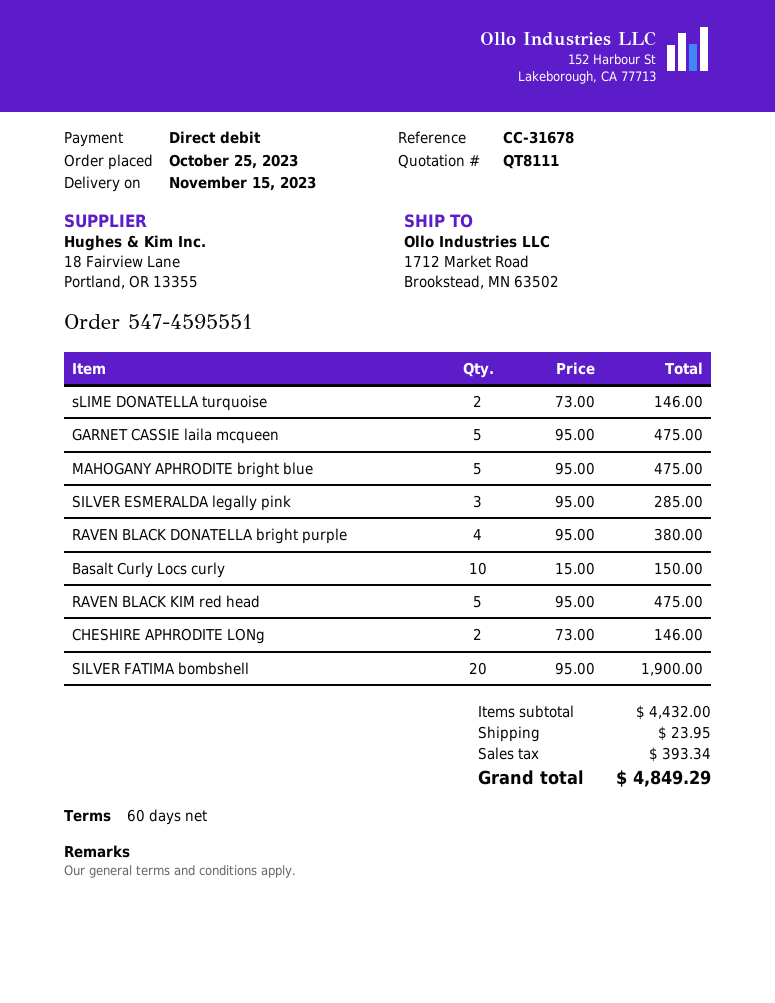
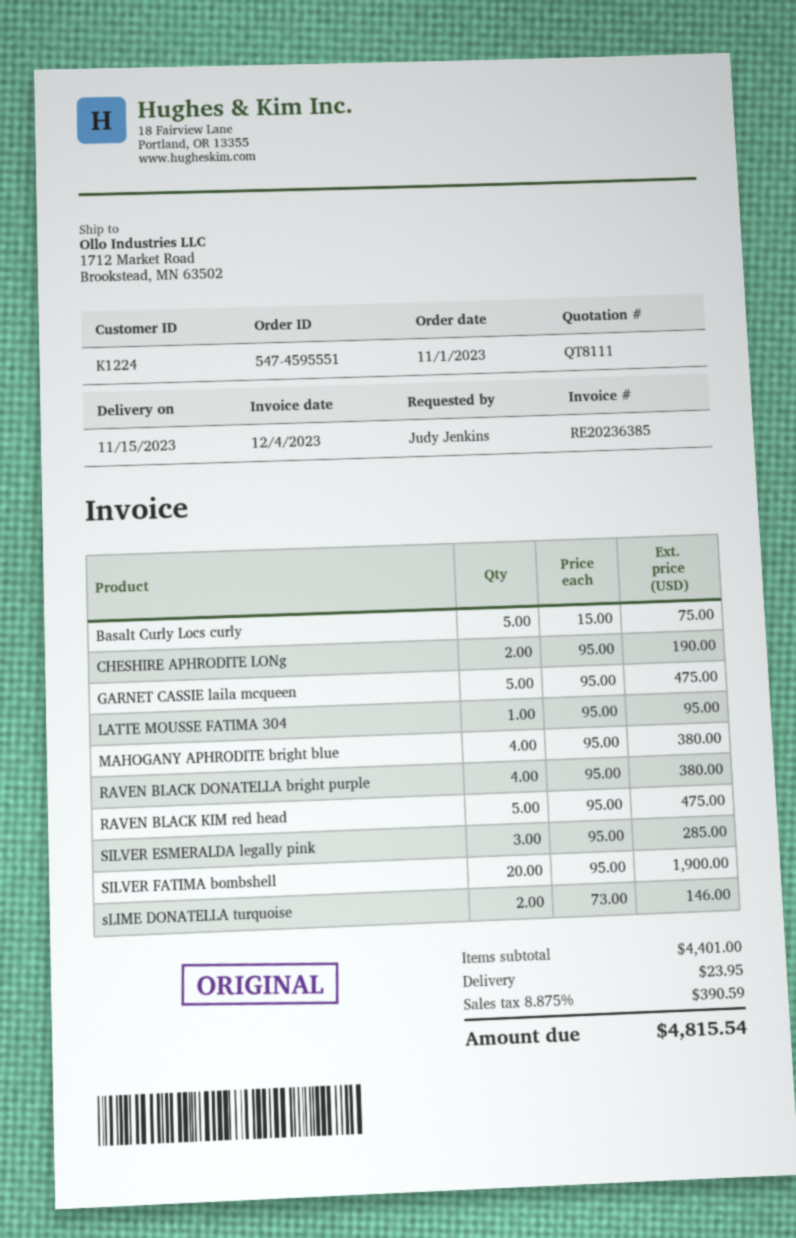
order date: 2023-10-25 -> 2023-11-01
MAHOGANY APHRODITE bright blue: 5 x 95.00 = 475.00 -> 4 x 95.00 = 380.00
Basalt Curly Locs curly: 10 x 15.00 = 150.00 -> 5 x 15.00 = 75.00
CHESHIRE APHRODITE LONg: 2 x 73.00 = 146.00 -> 2 x 95.00 = 190.00
LATTE MOUSSE FATIMA 304: none -> 1 x 95.00 = 95.00
subtotal: 4432.00 -> 4401.00
tax: 393.34 -> 390.59
total: 4849.29 -> 4815.54

